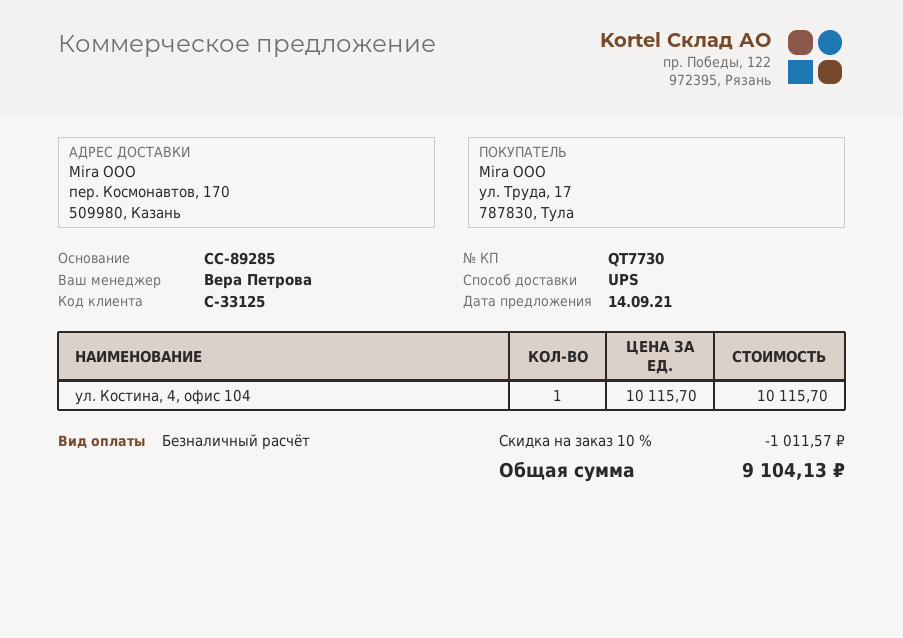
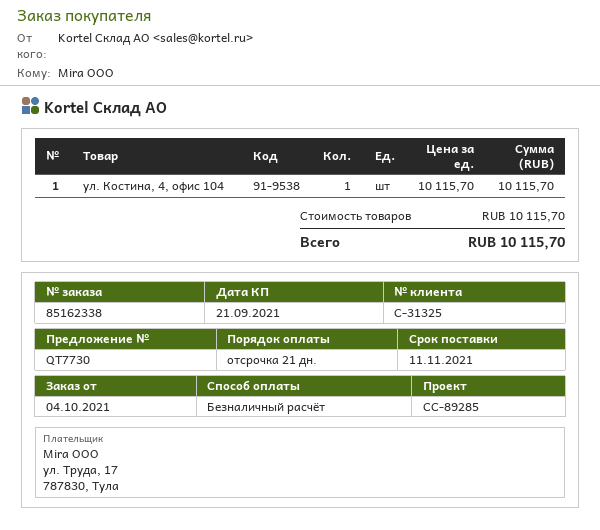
quote date: 2021-09-14 -> 2021-09-21
customer number: C-33125 -> C-31325
discount: 10% = 1011.57 -> none
total: 9104.13 -> 10115.70

